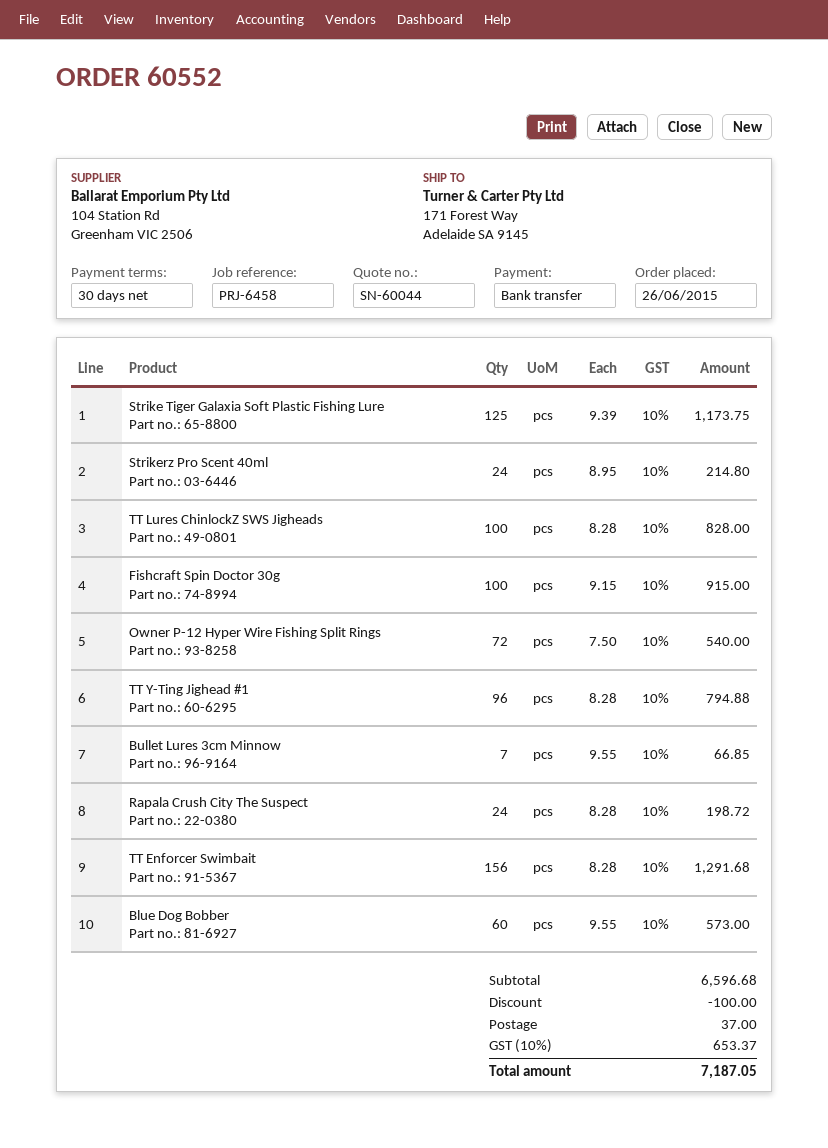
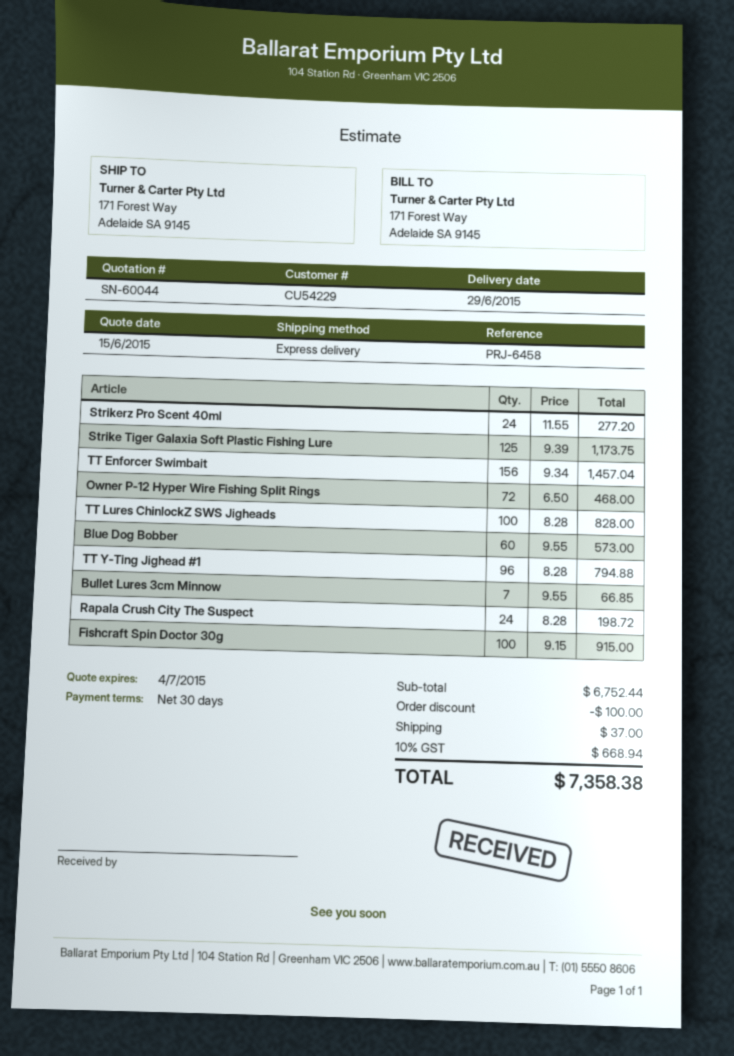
Strikerz Pro Scent 40ml: 24 x 8.95 = 214.80 -> 24 x 11.55 = 277.20
Owner P-12 Hyper Wire Fishing Split Rings: 72 x 7.50 = 540.00 -> 72 x 6.50 = 468.00
TT Enforcer Swimbait: 156 x 8.28 = 1291.68 -> 156 x 9.34 = 1457.04
subtotal: 6596.68 -> 6752.44
tax: 10% = 653.37 -> 10% = 668.94
total: 7187.05 -> 7358.38

